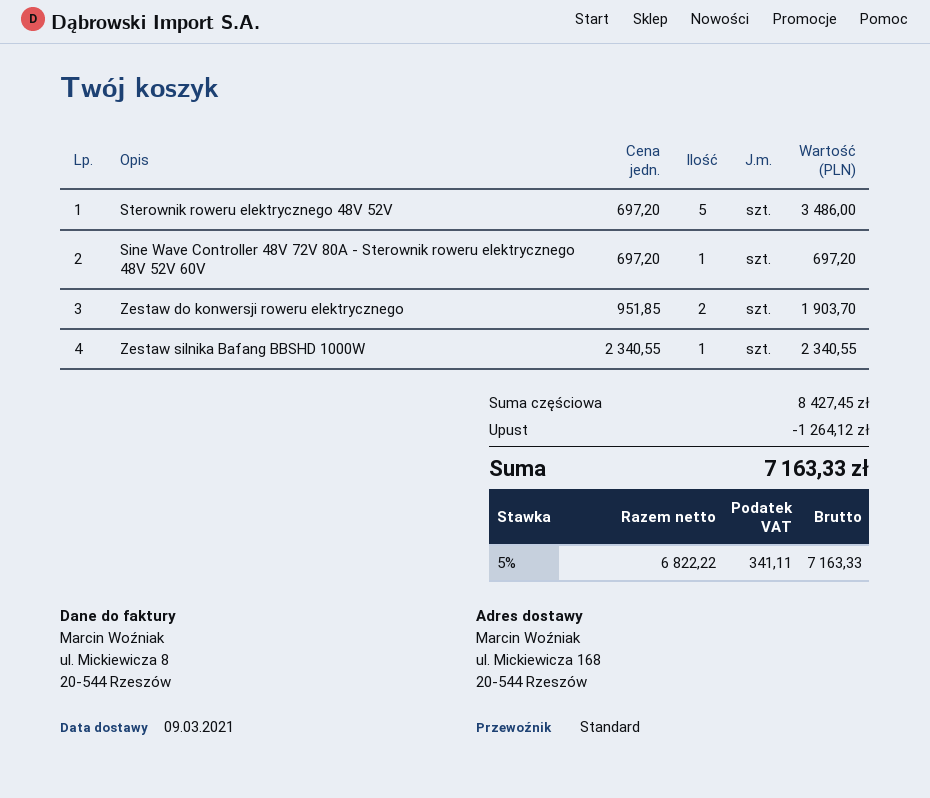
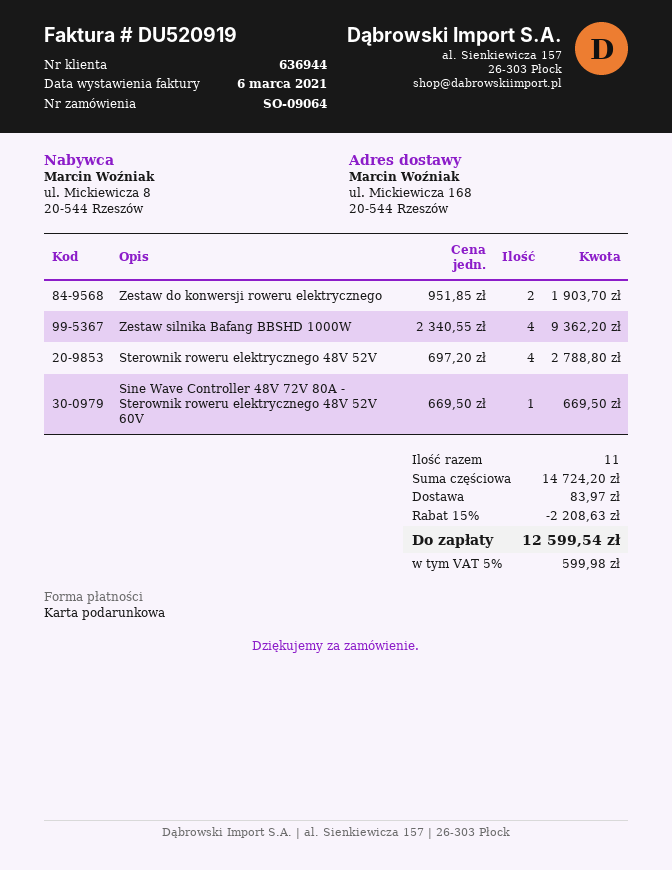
Sterownik roweru elektrycznego 48V 52V: 5 x 697.20 = 3486.00 -> 4 x 697.20 = 2788.80
Sine Wave Controller 48V 72V 80A - Sterownik roweru elektrycznego 48V 52V 60V: 1 x 697.20 = 697.20 -> 1 x 669.50 = 669.50
Zestaw silnika Bafang BBSHD 1000W: 1 x 2340.55 = 2340.55 -> 4 x 2340.55 = 9362.20
subtotal: 8427.45 -> 14724.20
discount: 1264.12 -> 2208.63
shipping: none -> 83.97
tax: 5% = 341.11 -> 5% = 599.98
total: 7163.33 -> 12599.54

